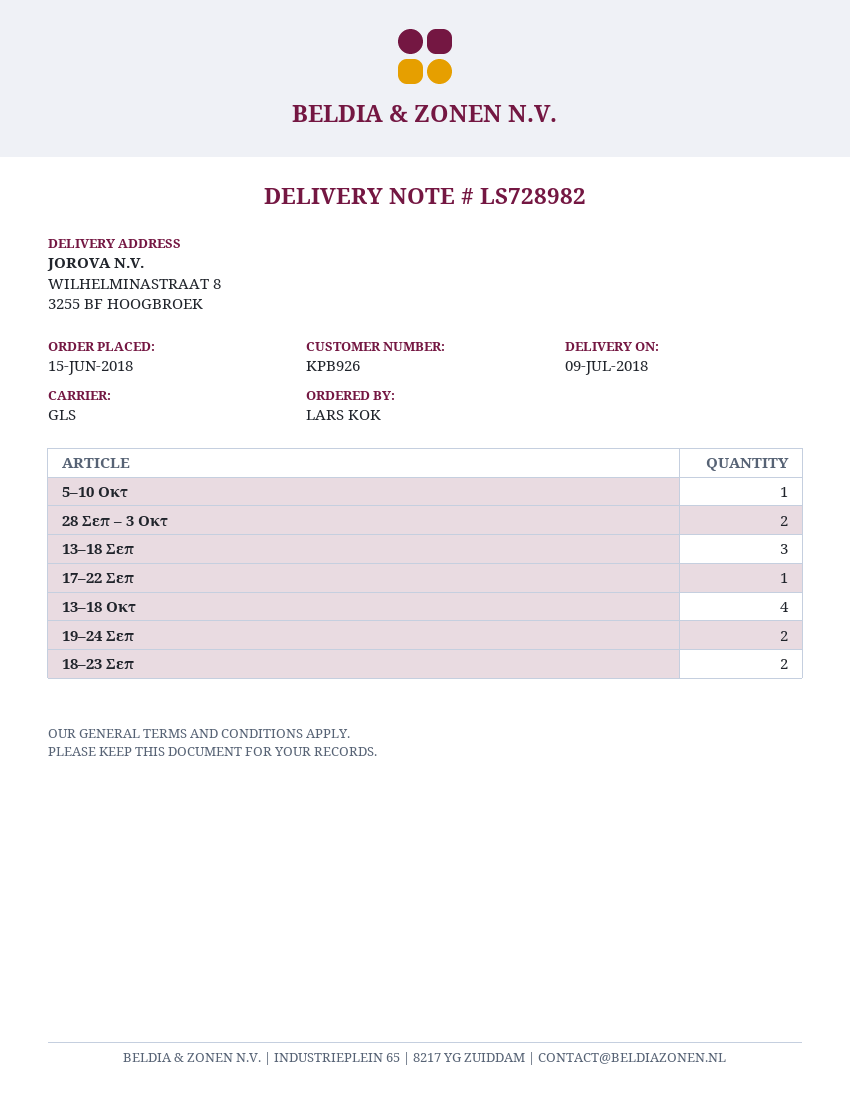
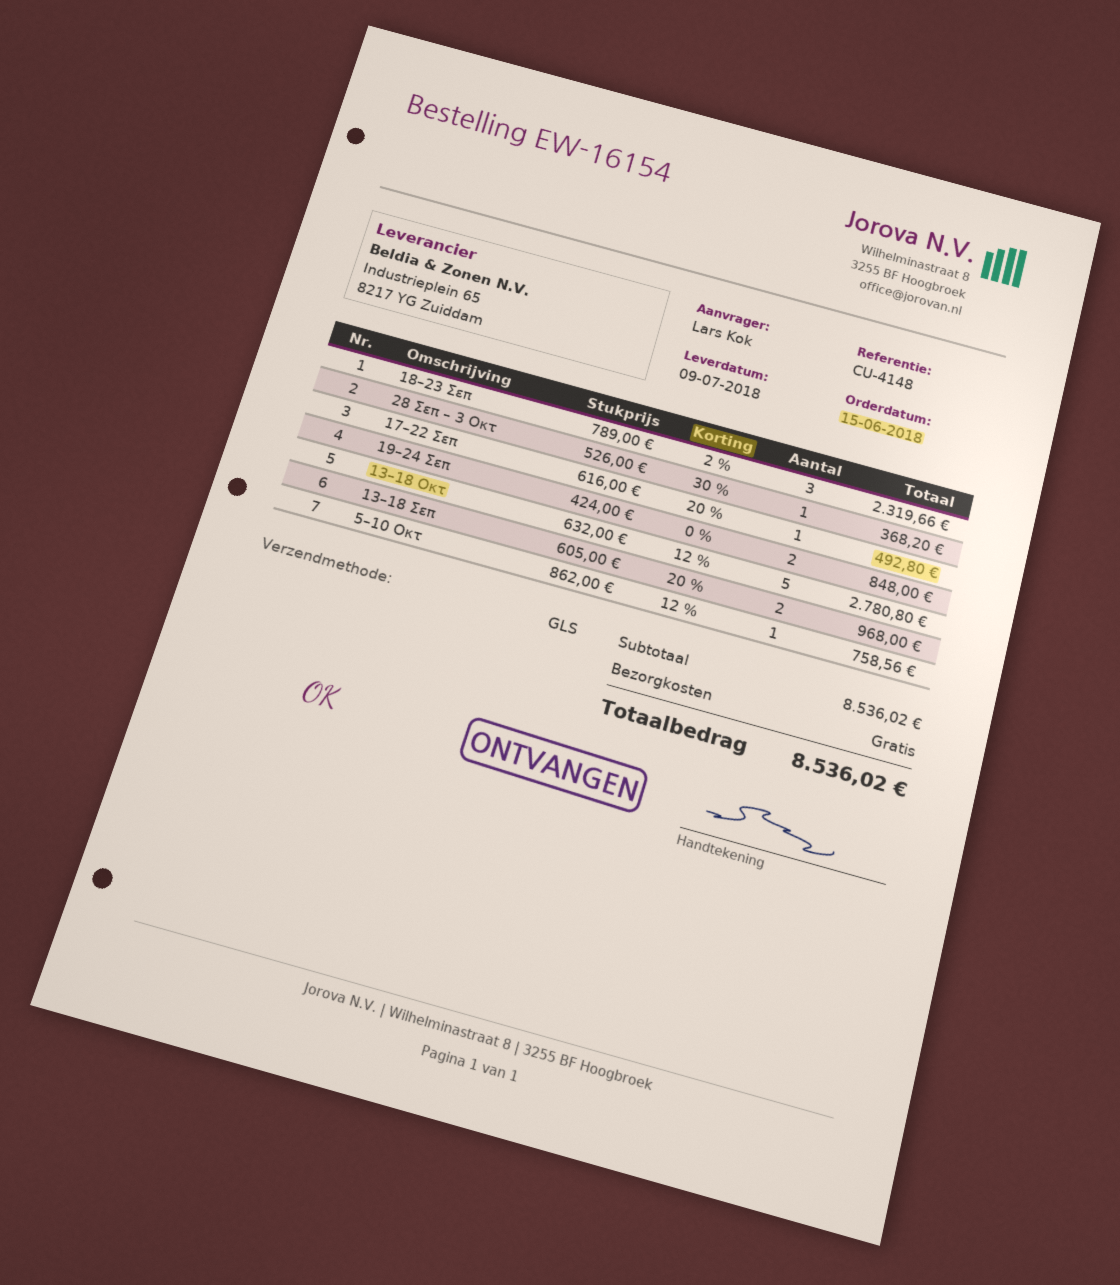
28 Σεπ – 3 Οκτ: 2 -> 1
13–18 Σεπ: 3 -> 2
13–18 Οκτ: 4 -> 5
18–23 Σεπ: 2 -> 3

